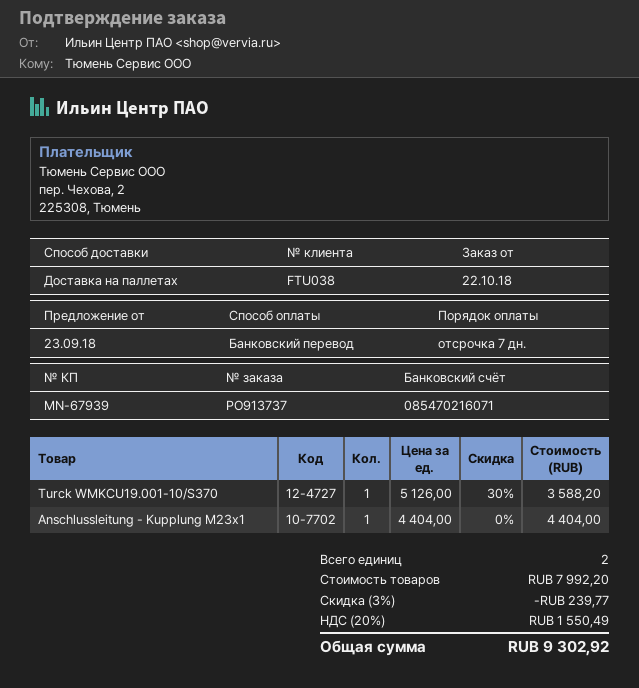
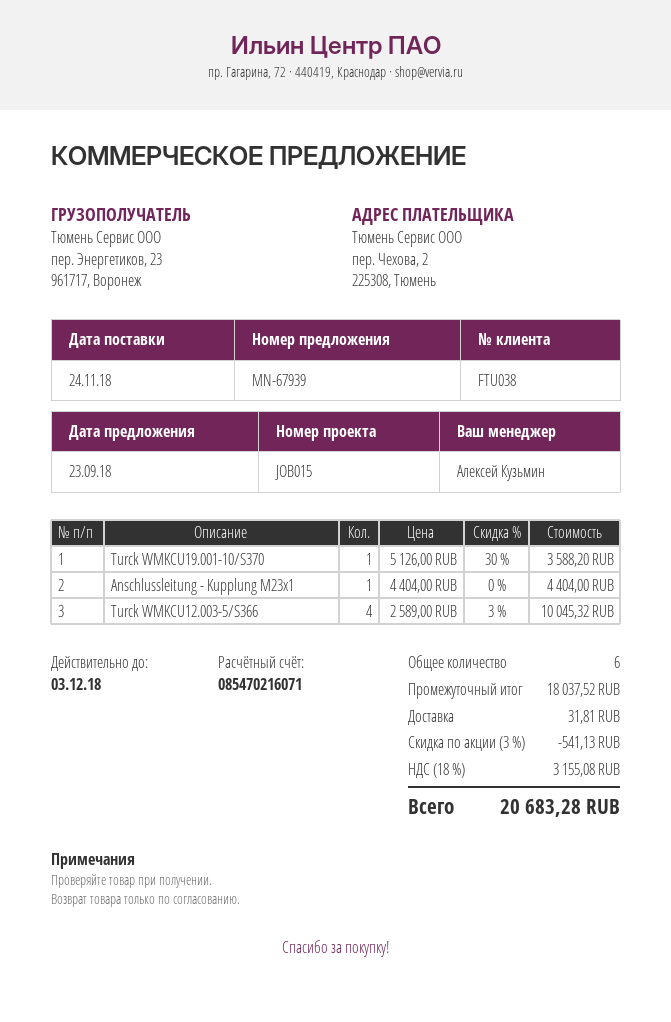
Turck WMKCU12.003-5/S366: none -> 4 x 2589.00 - 3% = 10045.32
total quantity: 2 -> 6
subtotal: 7992.20 -> 18037.52
discount: 3% = 239.77 -> 3% = 541.13
shipping: none -> 31.81
tax: 20% = 1550.49 -> 18% = 3155.08
total: 9302.92 -> 20683.28

